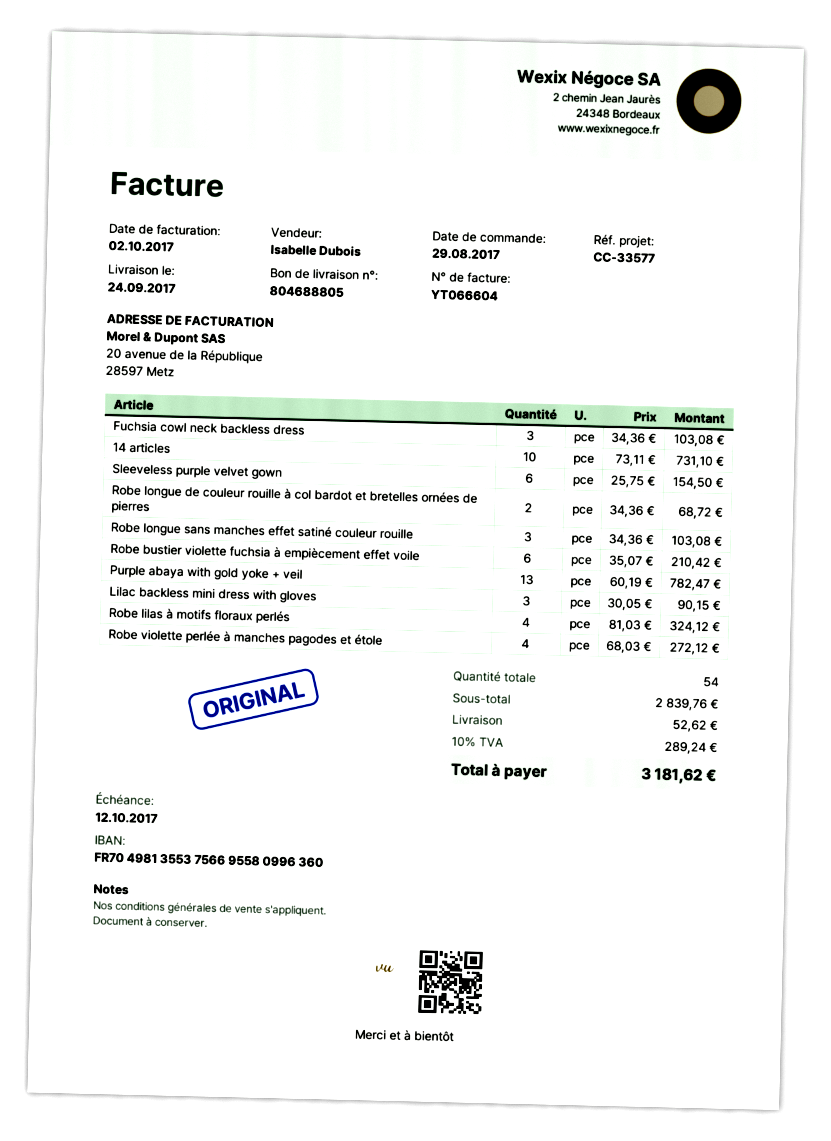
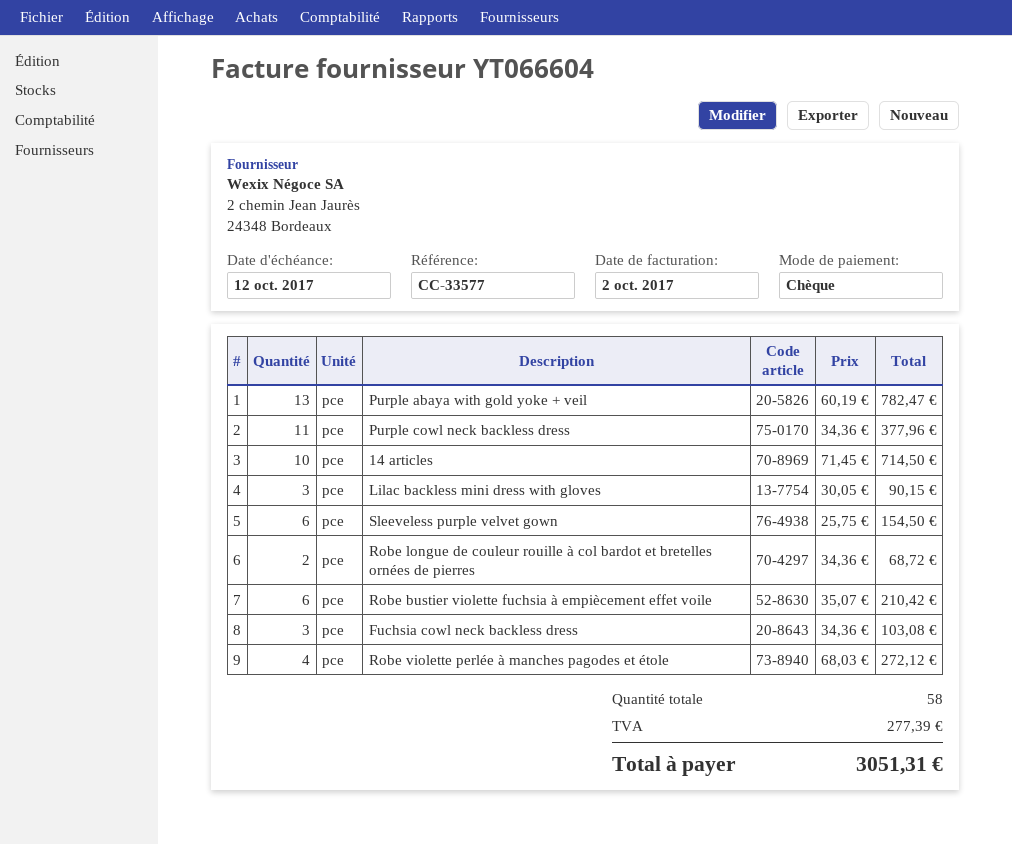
14 articles: 10 x 73.11 = 731.10 -> 10 x 71.45 = 714.50
Robe longue sans manches effet satiné couleur rouille: 3 x 34.36 = 103.08 -> none
Robe lilas à motifs floraux perlés: 4 x 81.03 = 324.12 -> none
Purple cowl neck backless dress: none -> 11 x 34.36 = 377.96
total quantity: 54 -> 58
shipping: 52.62 -> none
tax: 289.24 -> 277.39
total: 3181.62 -> 3051.31

